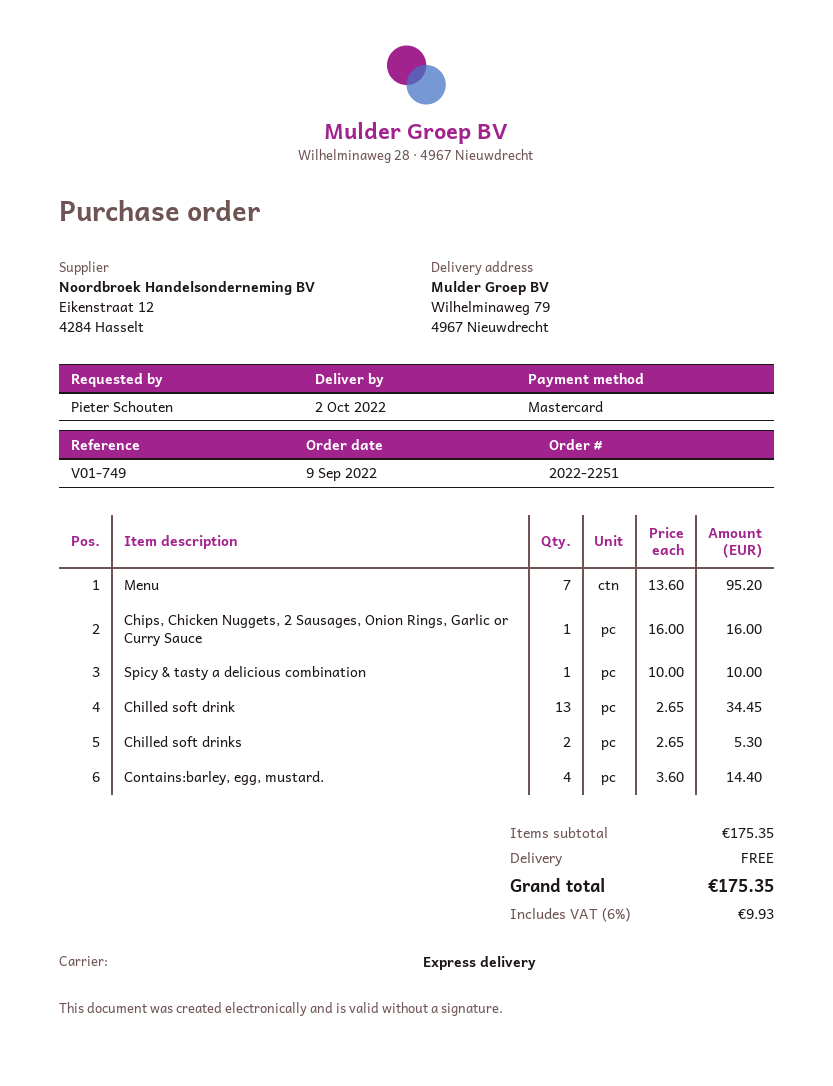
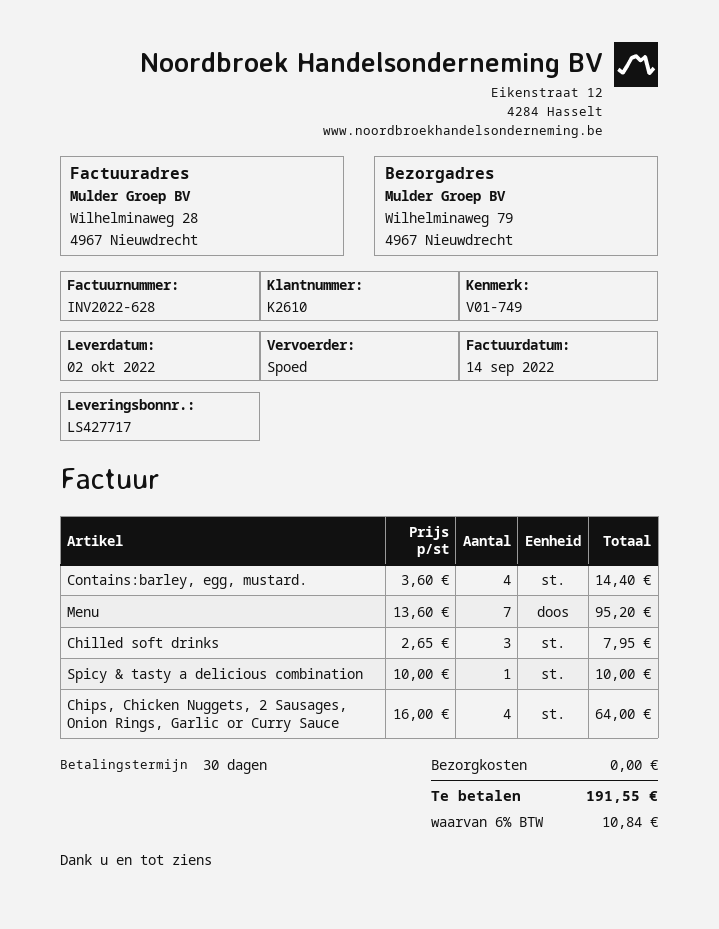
Chips, Chicken Nuggets, 2 Sausages, Onion Rings, Garlic or Curry Sauce: 1 x 16.00 = 16.00 -> 4 x 16.00 = 64.00
Chilled soft drink: 13 x 2.65 = 34.45 -> none
Chilled soft drinks: 2 x 2.65 = 5.30 -> 3 x 2.65 = 7.95
tax: 6% = 9.93 -> 6% = 10.84
total: 175.35 -> 191.55

